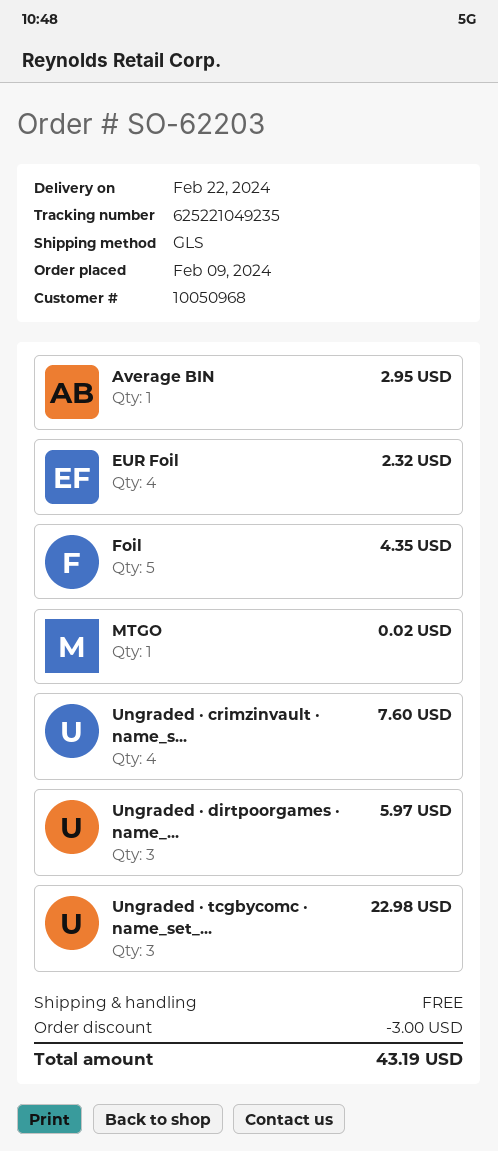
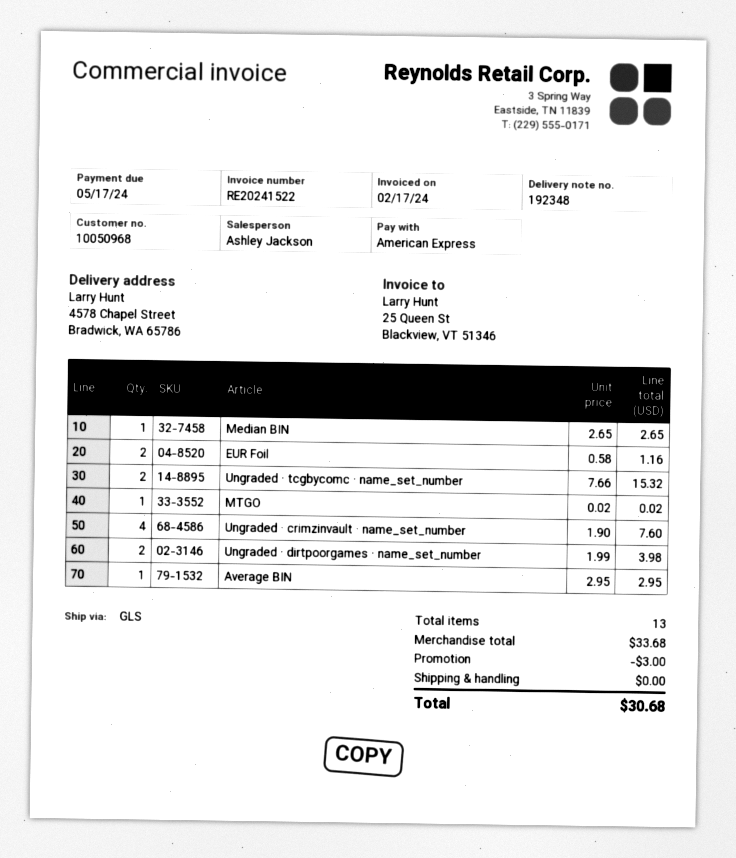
EUR Foil: 4 for 2.32 -> 2 for 1.16
Foil: 5 for 4.35 -> none
Ungraded · dirtpoorgames · name_...: 3 for 5.97 -> 2 for 3.98
Ungraded · tcgbycomc · name_set_...: 3 for 22.98 -> 2 for 15.32
Median BIN: none -> 1 for 2.65
total: 43.19 -> 30.68

